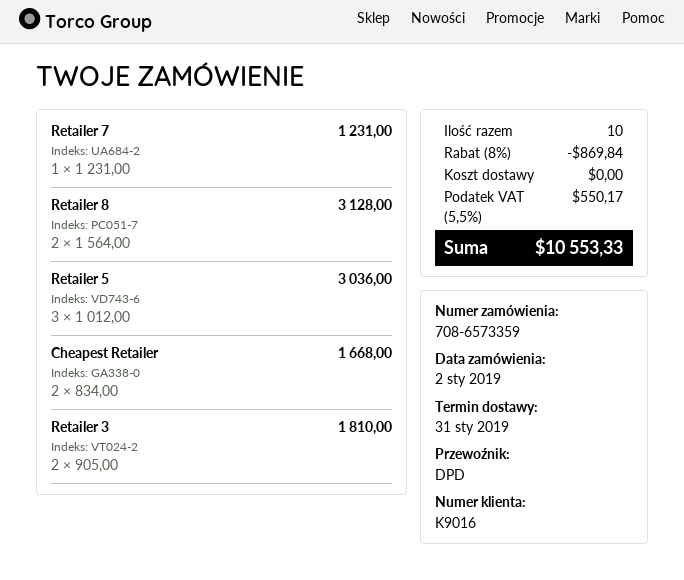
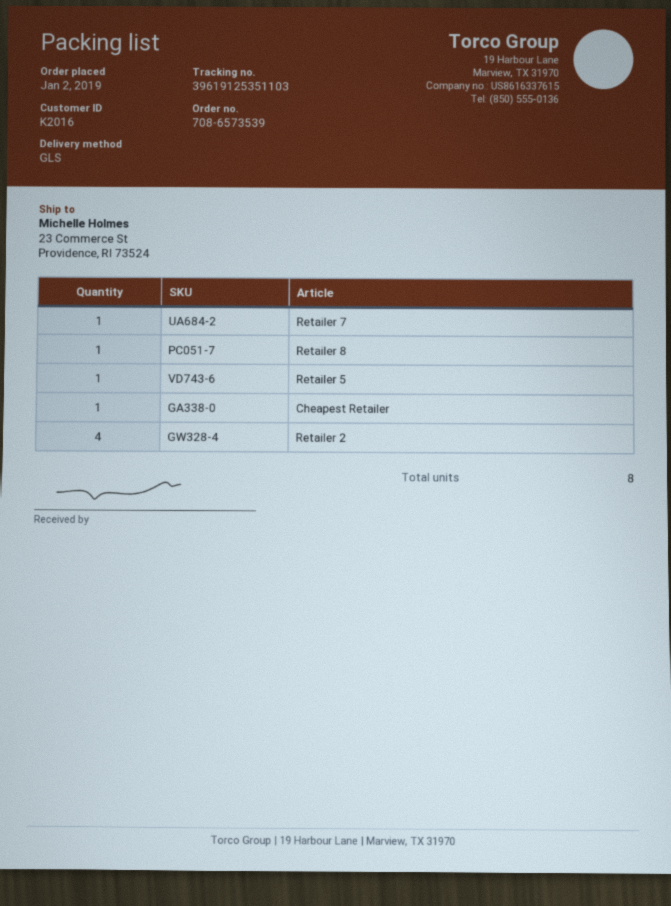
order number: 708-6573359 -> 708-6573539
customer number: K9016 -> K2016
shipping method: DPD -> GLS
Retailer 8: 2 -> 1
Retailer 5: 3 -> 1
Cheapest Retailer: 2 -> 1
Retailer 3: 2 -> none
Retailer 2: none -> 4
total quantity: 10 -> 8

